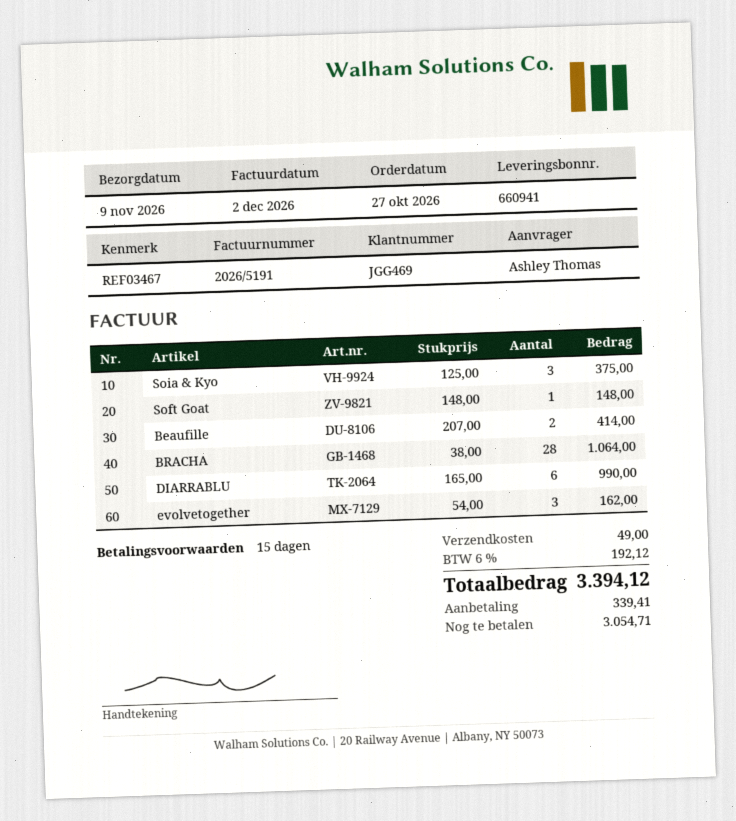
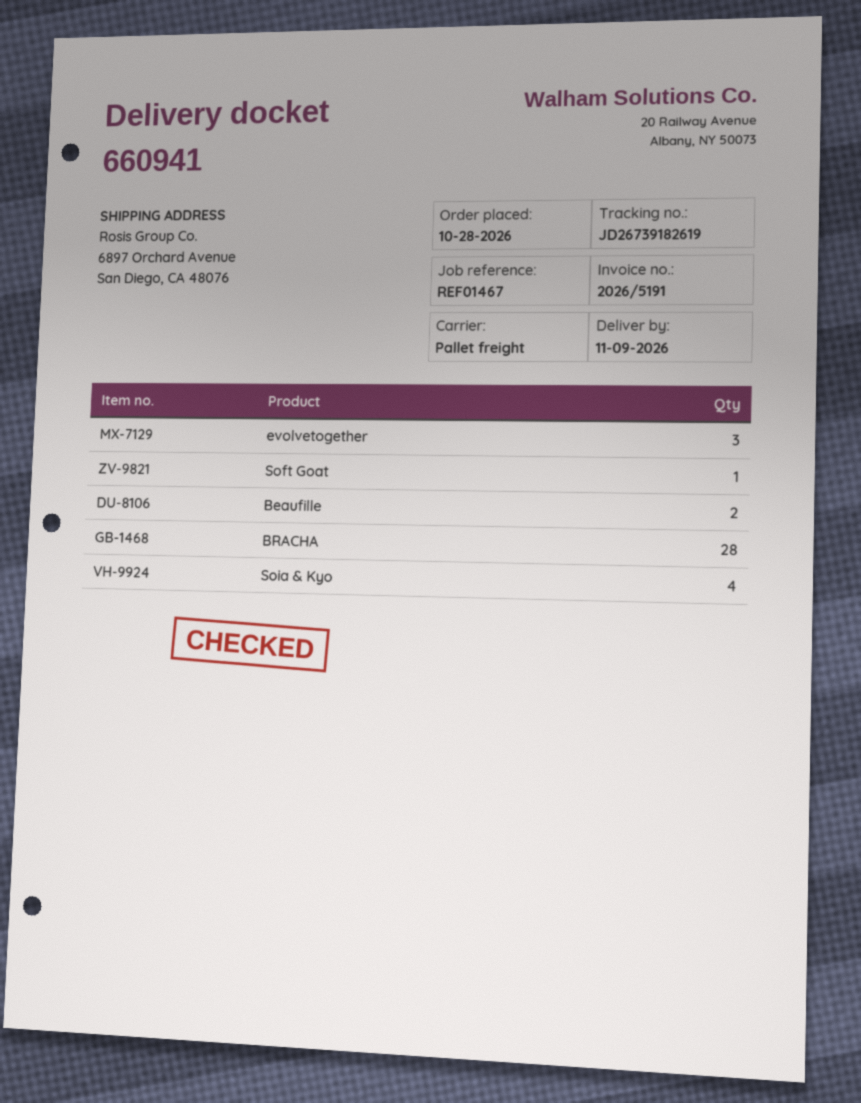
order date: 2026-10-27 -> 2026-10-28
reference: REF03467 -> REF01467
Soia & Kyo: 3 -> 4
DIARRABLU: 6 -> none

